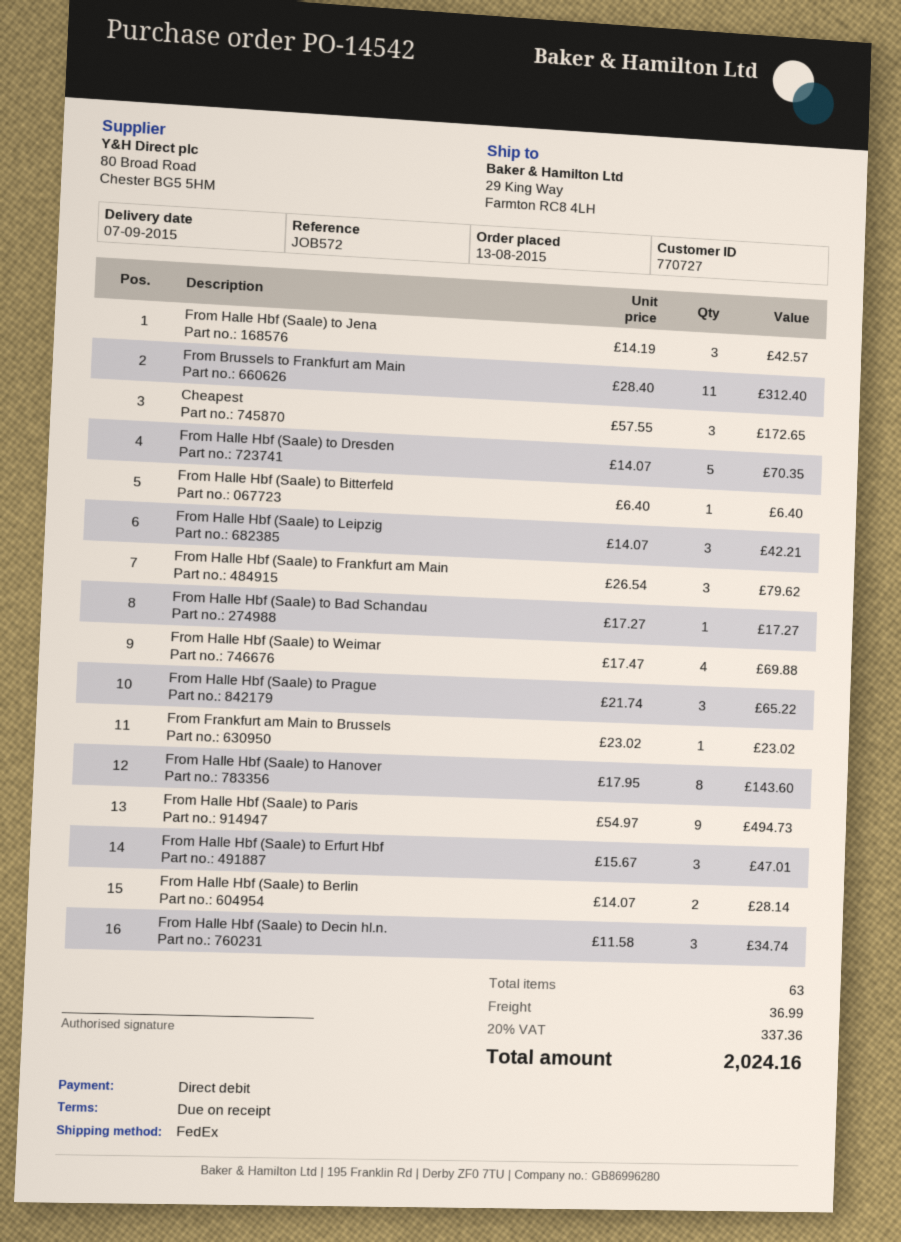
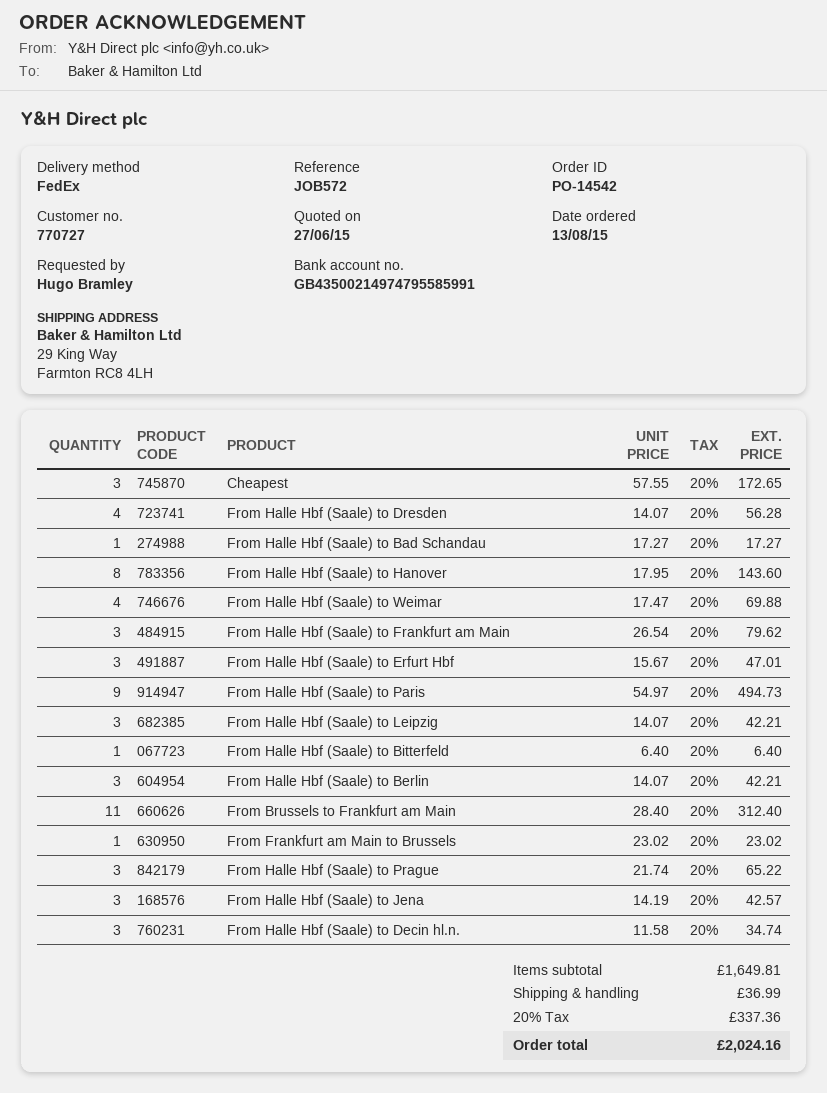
From Halle Hbf (Saale) to Dresden: 5 x 14.07 = 70.35 -> 4 x 14.07 = 56.28
From Halle Hbf (Saale) to Berlin: 2 x 14.07 = 28.14 -> 3 x 14.07 = 42.21

